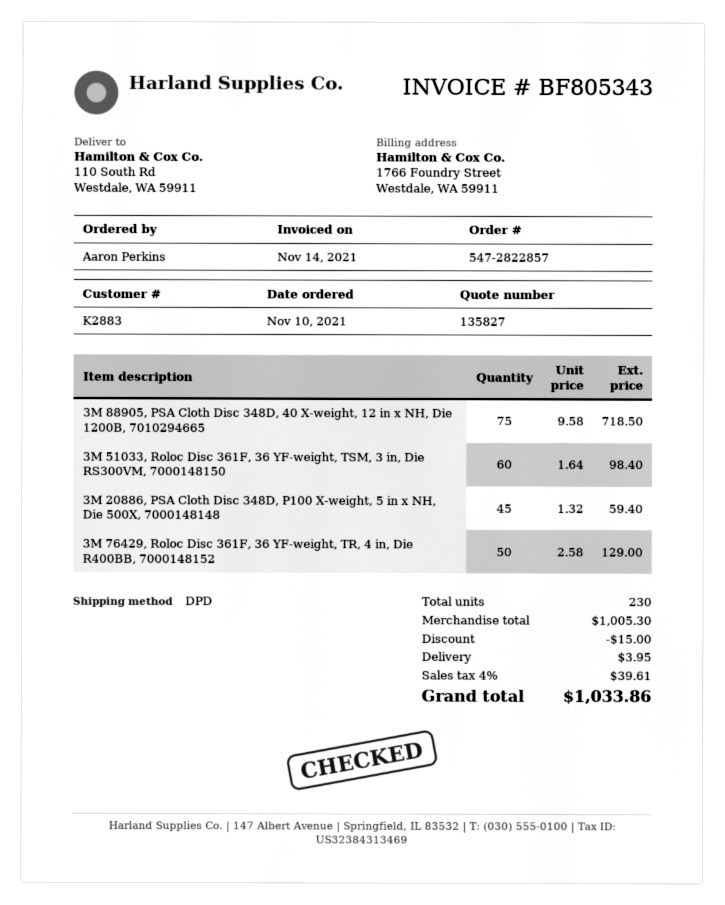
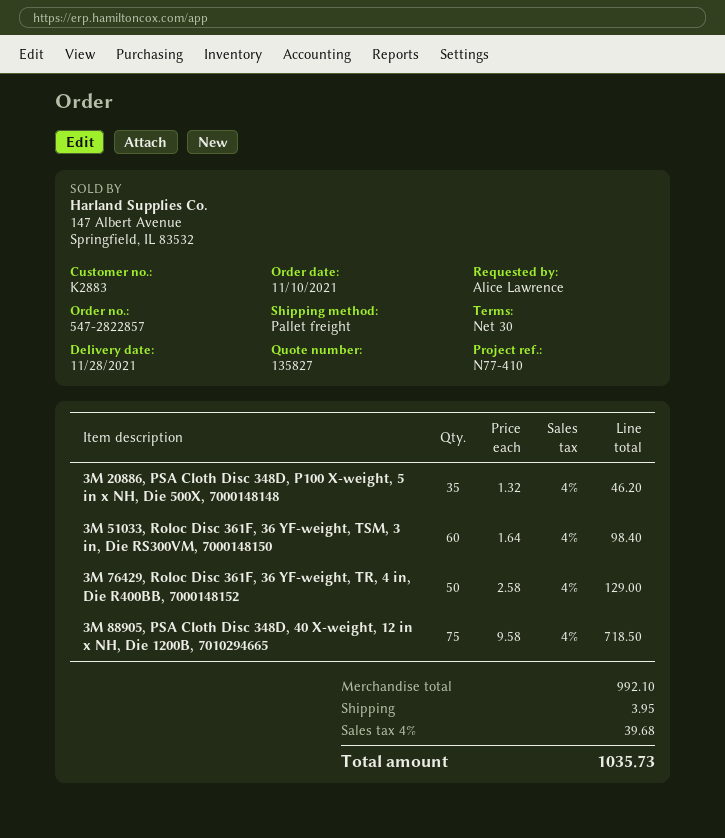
ordered by: Aaron Perkins -> Alice Lawrence
shipping method: DPD -> pallet freight
3M 20886, PSA Cloth Disc 348D, P100 X-weight, 5 in x NH, Die 500X, 7000148148: 45 x 1.32 = 59.40 -> 35 x 1.32 = 46.20
subtotal: 1005.30 -> 992.10
discount: 15.00 -> none
tax: 4% = 39.61 -> 4% = 39.68
total: 1033.86 -> 1035.73

